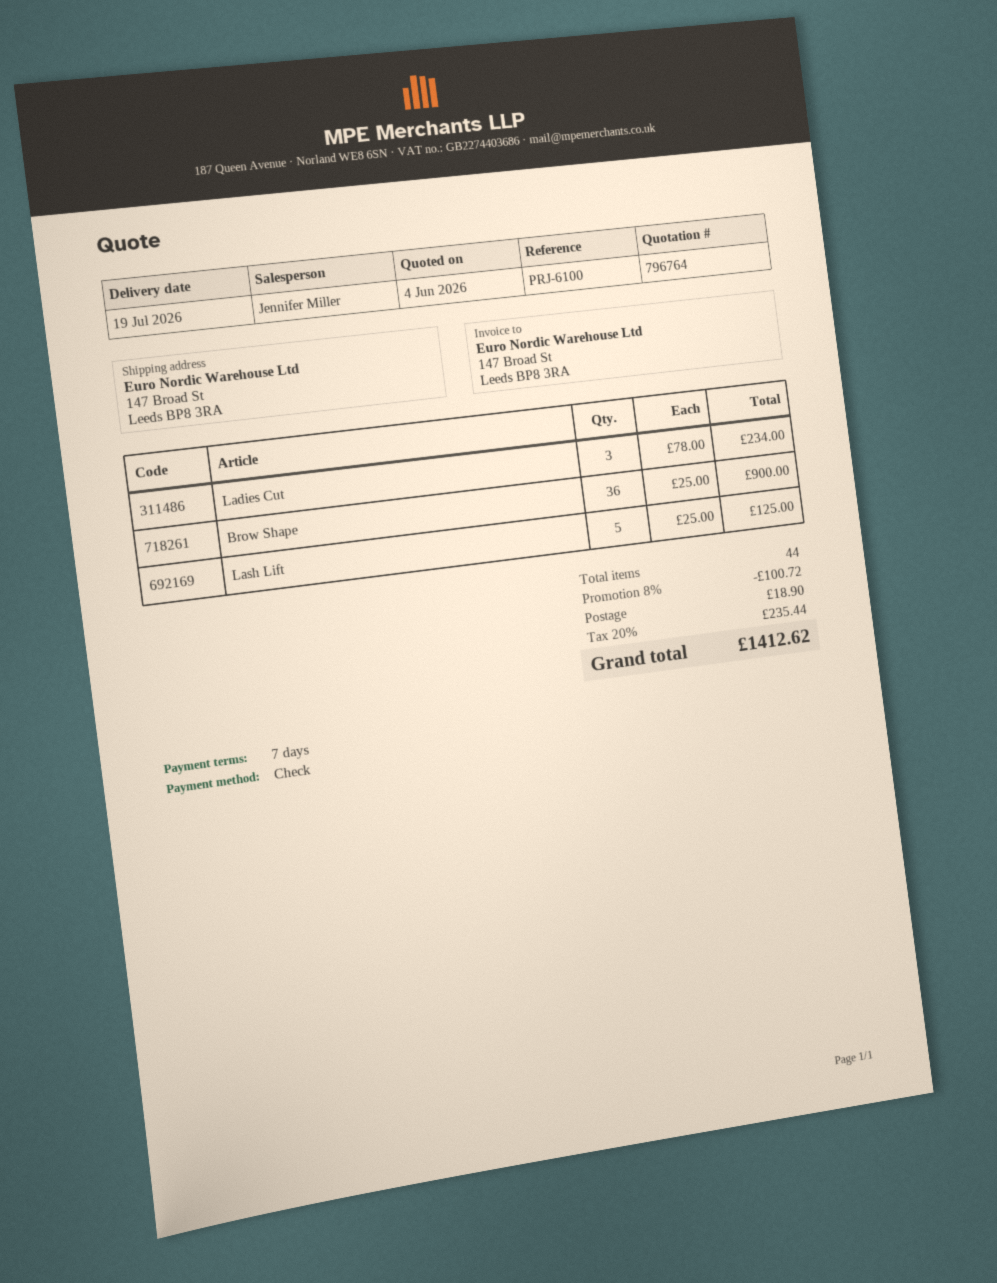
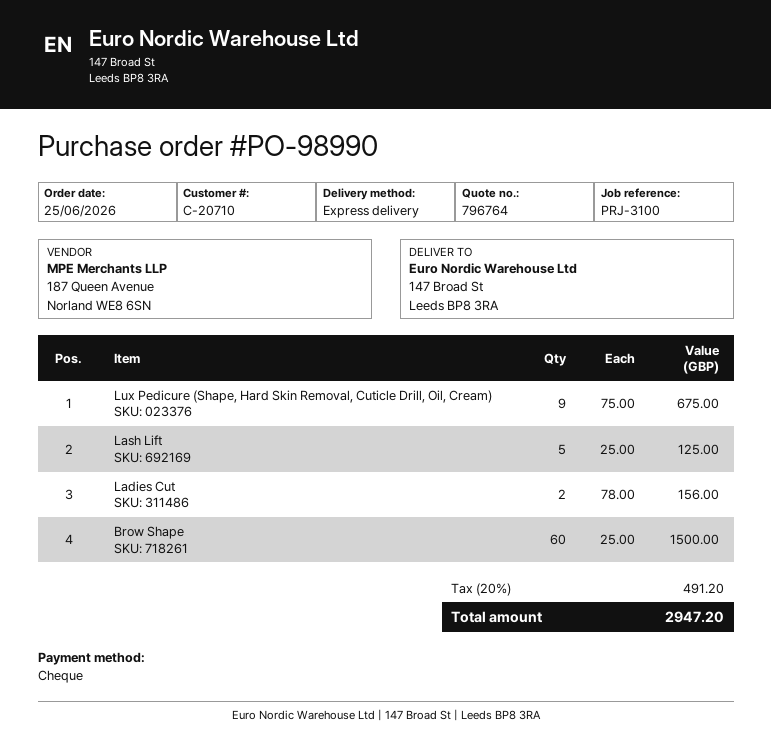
reference: PRJ-6100 -> PRJ-3100
Ladies Cut: 3 x 78.00 = 234.00 -> 2 x 78.00 = 156.00
Brow Shape: 36 x 25.00 = 900.00 -> 60 x 25.00 = 1500.00
Lux Pedicure (Shape, Hard Skin Removal, Cuticle Drill, Oil, Cream): none -> 9 x 75.00 = 675.00
discount: 8% = 100.72 -> none
shipping: 18.90 -> none
tax: 20% = 235.44 -> 20% = 491.20
total: 1412.62 -> 2947.20

